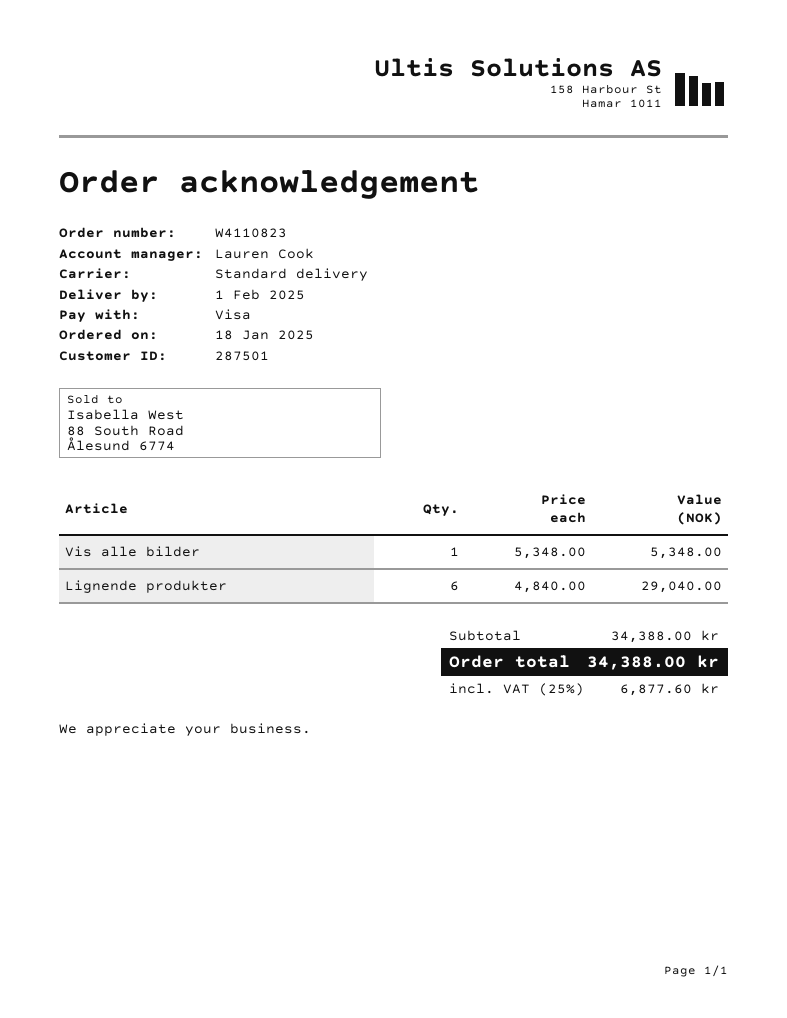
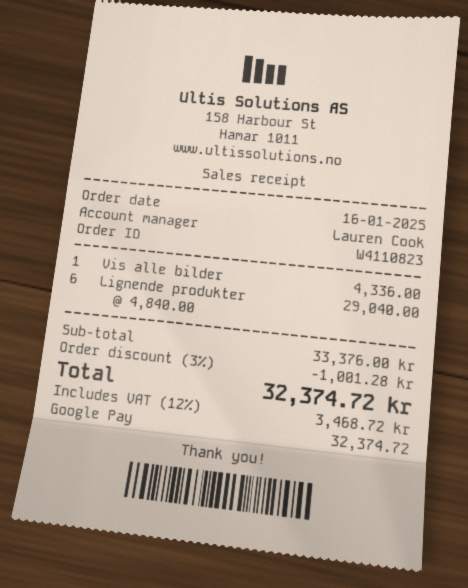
order date: 2025-01-18 -> 2025-01-16
payment method: Visa -> Google Pay
Vis alle bilder: 1 x 5348.00 = 5348.00 -> 1 x 4336.00 = 4336.00
subtotal: 34388.00 -> 33376.00
discount: none -> 3% = 1001.28
tax: 25% = 6877.60 -> 12% = 3468.72
total: 34388.00 -> 32374.72

